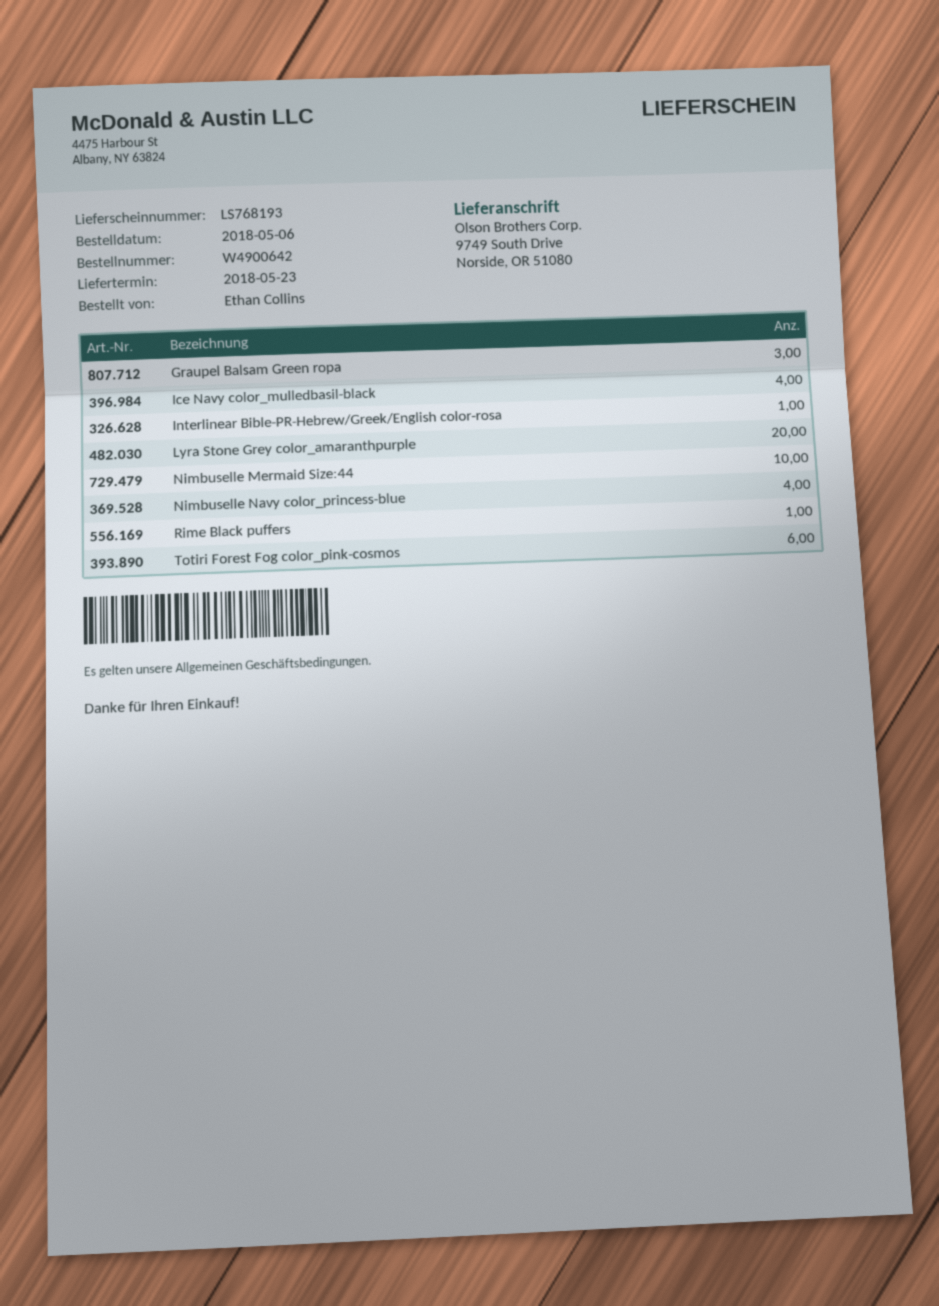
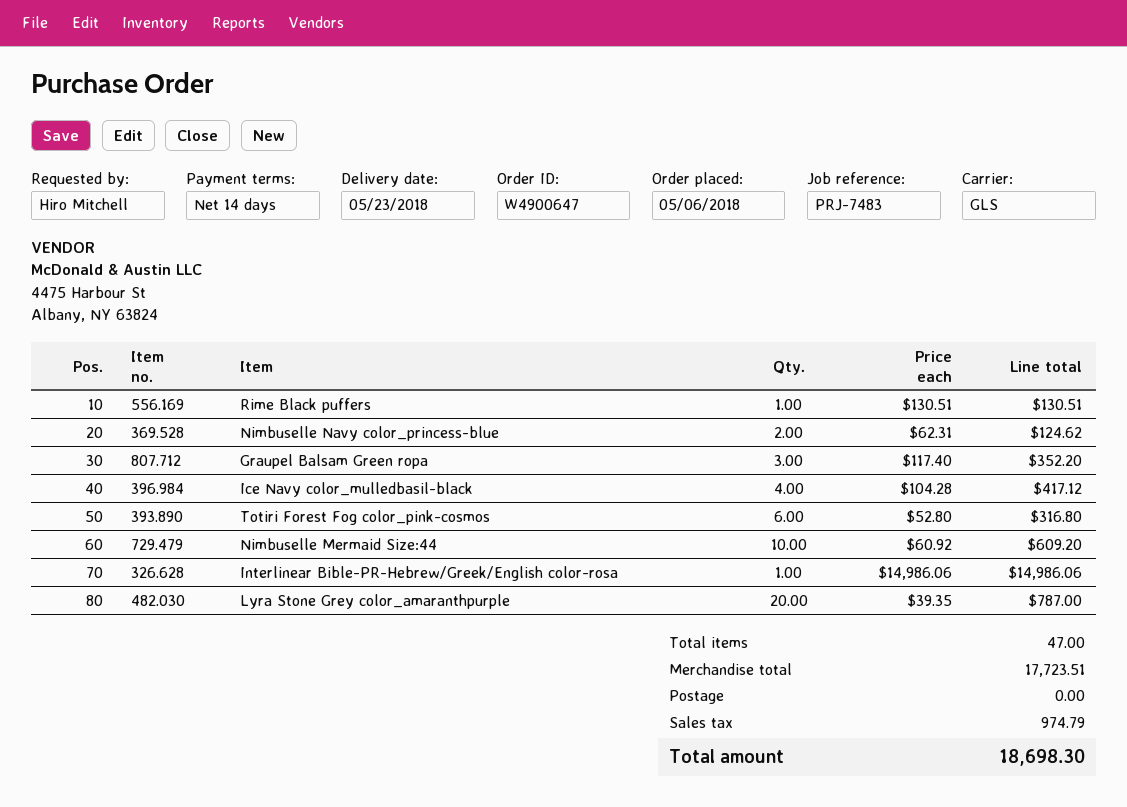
order number: W4900642 -> W4900647
ordered by: Ethan Collins -> Hiro Mitchell
Nimbuselle Navy color_princess-blue: 4 -> 2

